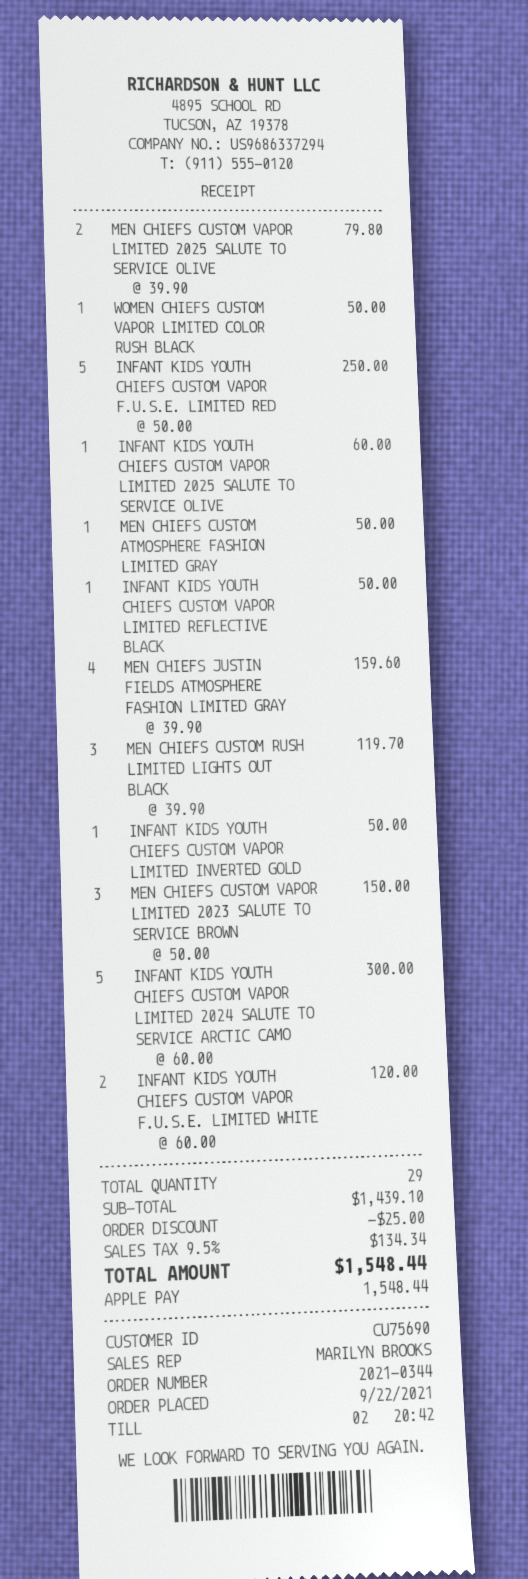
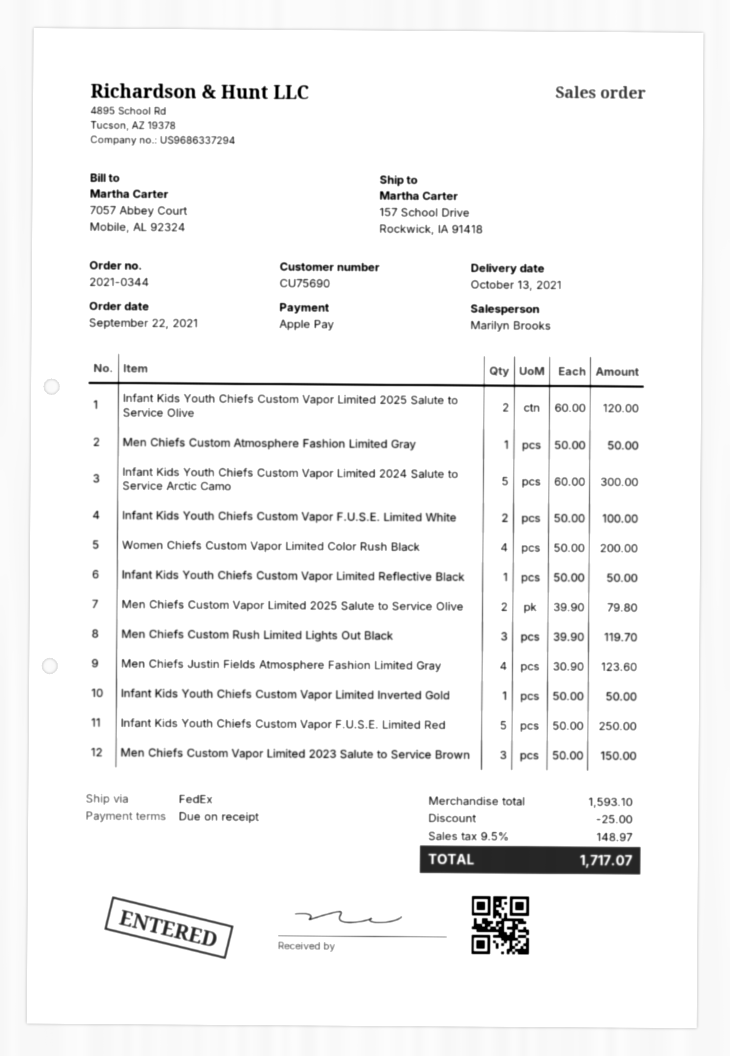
WOMEN CHIEFS CUSTOM VAPOR LIMITED COLOR RUSH BLACK: 1 x 50.00 = 50.00 -> 4 x 50.00 = 200.00
INFANT KIDS YOUTH CHIEFS CUSTOM VAPOR LIMITED 2025 SALUTE TO SERVICE OLIVE: 1 x 60.00 = 60.00 -> 2 x 60.00 = 120.00
MEN CHIEFS JUSTIN FIELDS ATMOSPHERE FASHION LIMITED GRAY: 4 x 39.90 = 159.60 -> 4 x 30.90 = 123.60
INFANT KIDS YOUTH CHIEFS CUSTOM VAPOR F.U.S.E. LIMITED WHITE: 2 x 60.00 = 120.00 -> 2 x 50.00 = 100.00
subtotal: 1439.10 -> 1593.10
tax: 9.5% = 134.34 -> 9.5% = 148.97
total: 1548.44 -> 1717.07

